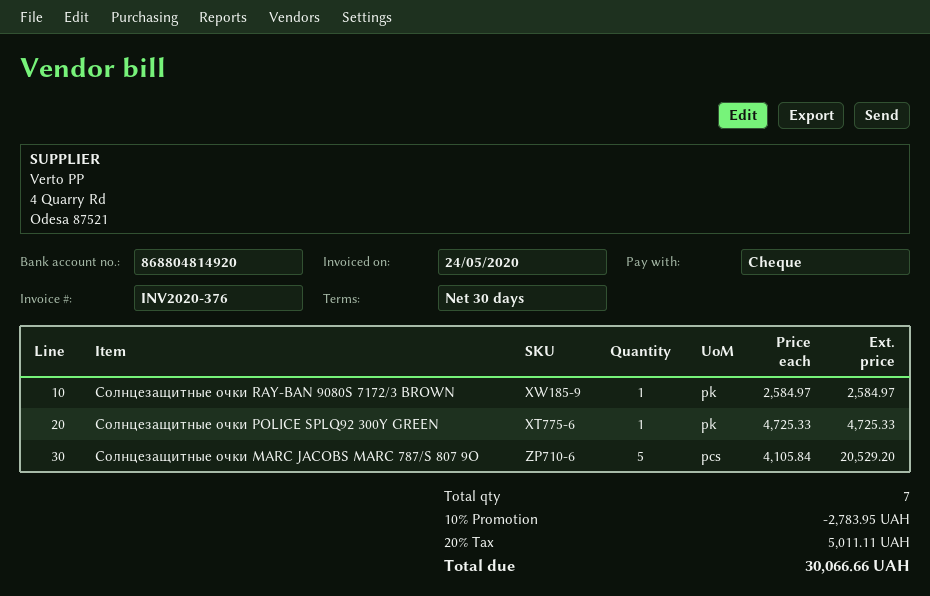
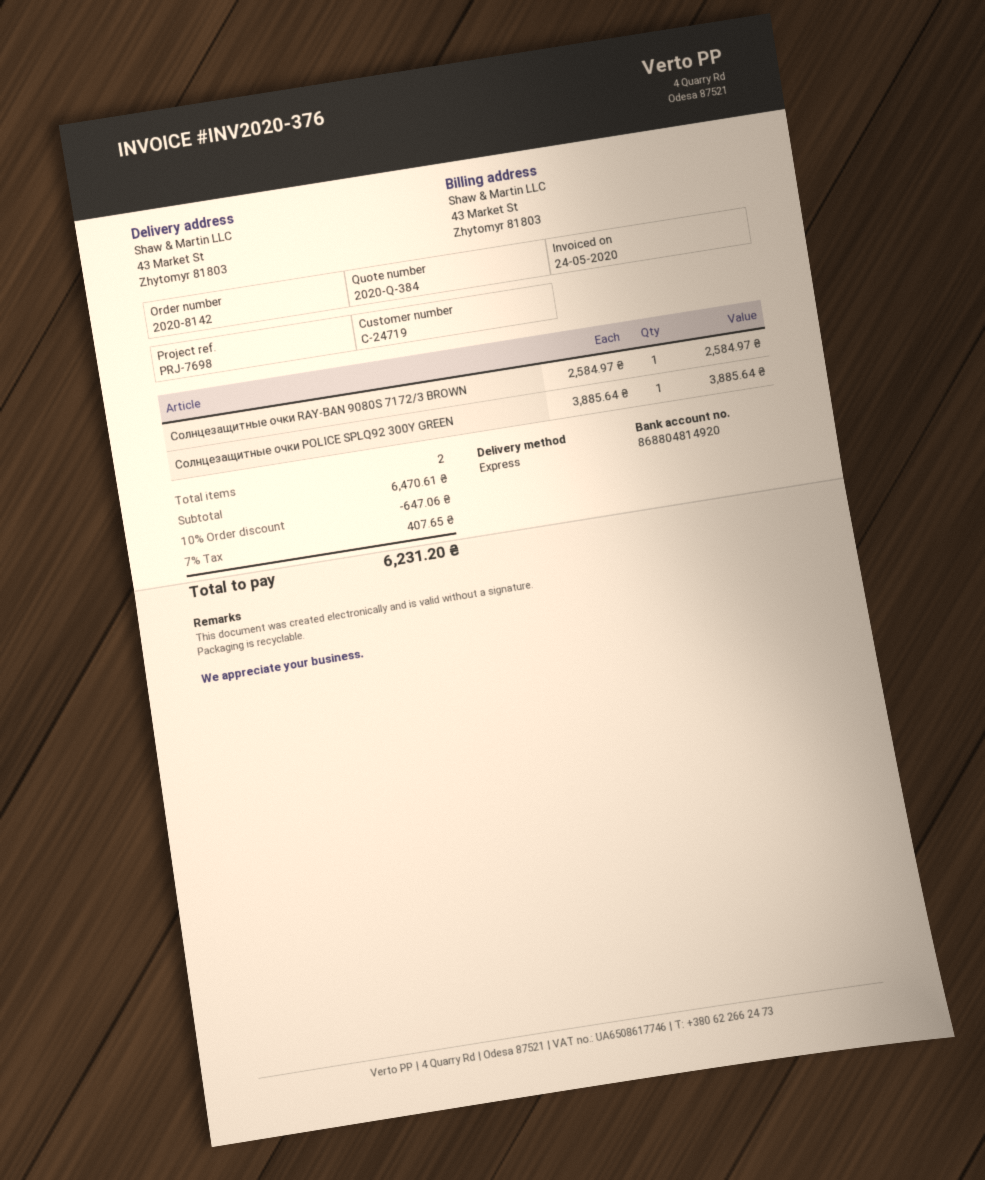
Солнцезащитные очки POLICE SPLQ92 300Y GREEN: 1 x 4725.33 = 4725.33 -> 1 x 3885.64 = 3885.64
Солнцезащитные очки MARC JACOBS MARC 787/S 807 9O: 5 x 4105.84 = 20529.20 -> none
total quantity: 7 -> 2
discount: 10% = 2783.95 -> 10% = 647.06
tax: 20% = 5011.11 -> 7% = 407.65
total: 30066.66 -> 6231.20

